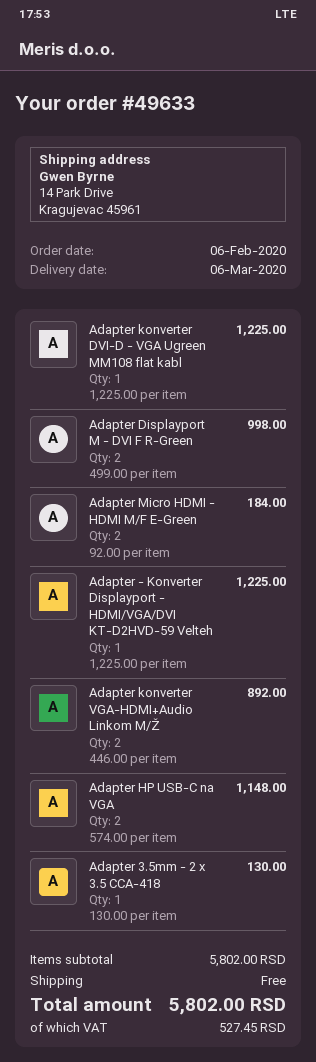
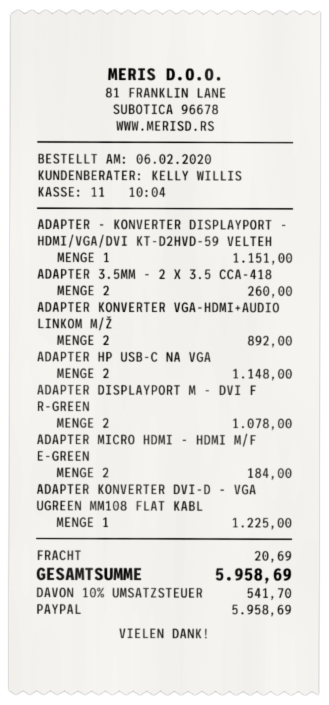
Adapter Displayport M - DVI F R-Green: 2 for 998.00 -> 2 for 1078.00
Adapter - Konverter Displayport - HDMI/VGA/DVI KT-D2HVD-59 Velteh: 1 for 1225.00 -> 1 for 1151.00
Adapter 3.5mm - 2 x 3.5 CCA-418: 1 for 130.00 -> 2 for 260.00
shipping: 0.00 -> 20.69
tax: 527.45 -> 541.70
total: 5802.00 -> 5958.69

